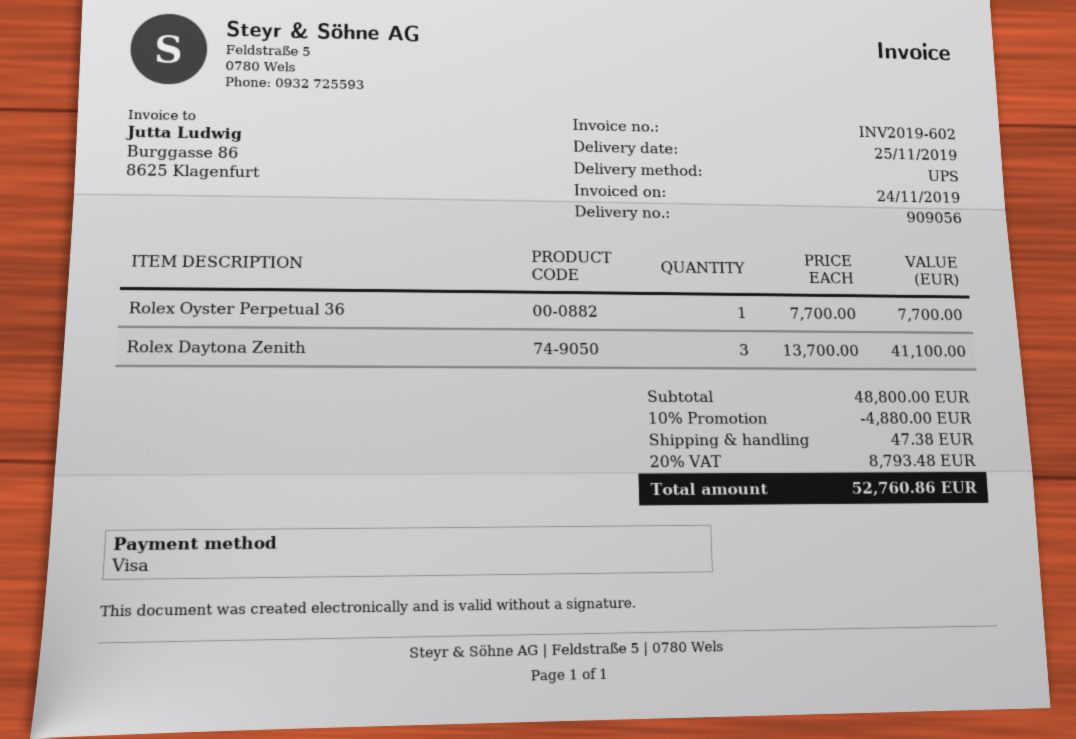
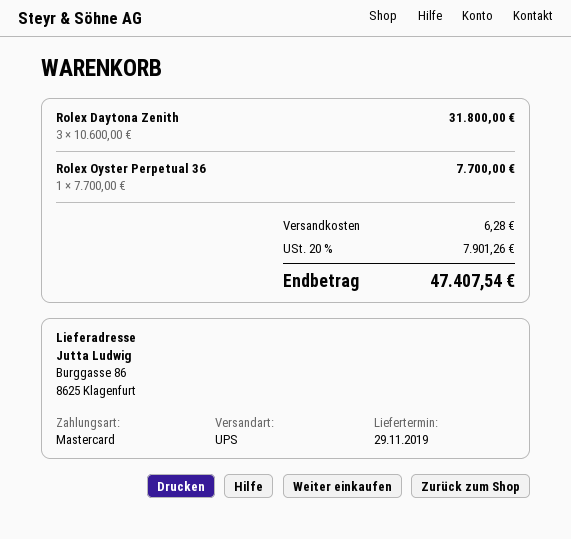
delivery date: 2019-11-25 -> 2019-11-29
payment method: Visa -> Mastercard
Rolex Daytona Zenith: 3 x 13700.00 = 41100.00 -> 3 x 10600.00 = 31800.00
discount: 10% = 4880.00 -> none
shipping: 47.38 -> 6.28
tax: 20% = 8793.48 -> 20% = 7901.26
total: 52760.86 -> 47407.54

